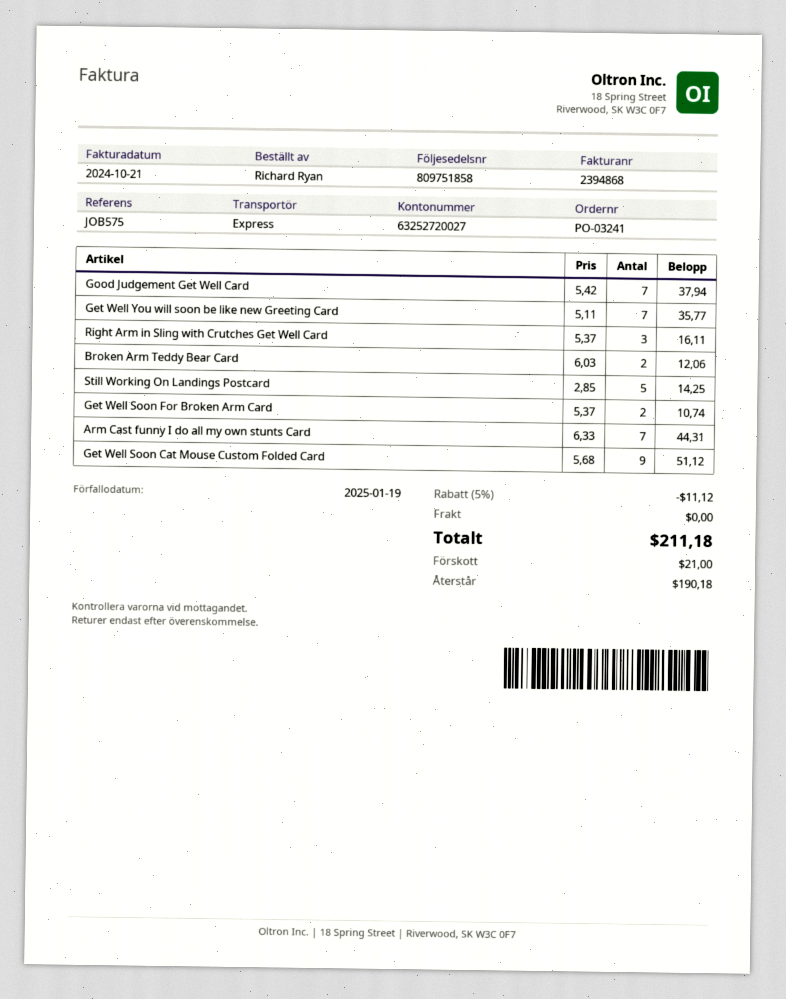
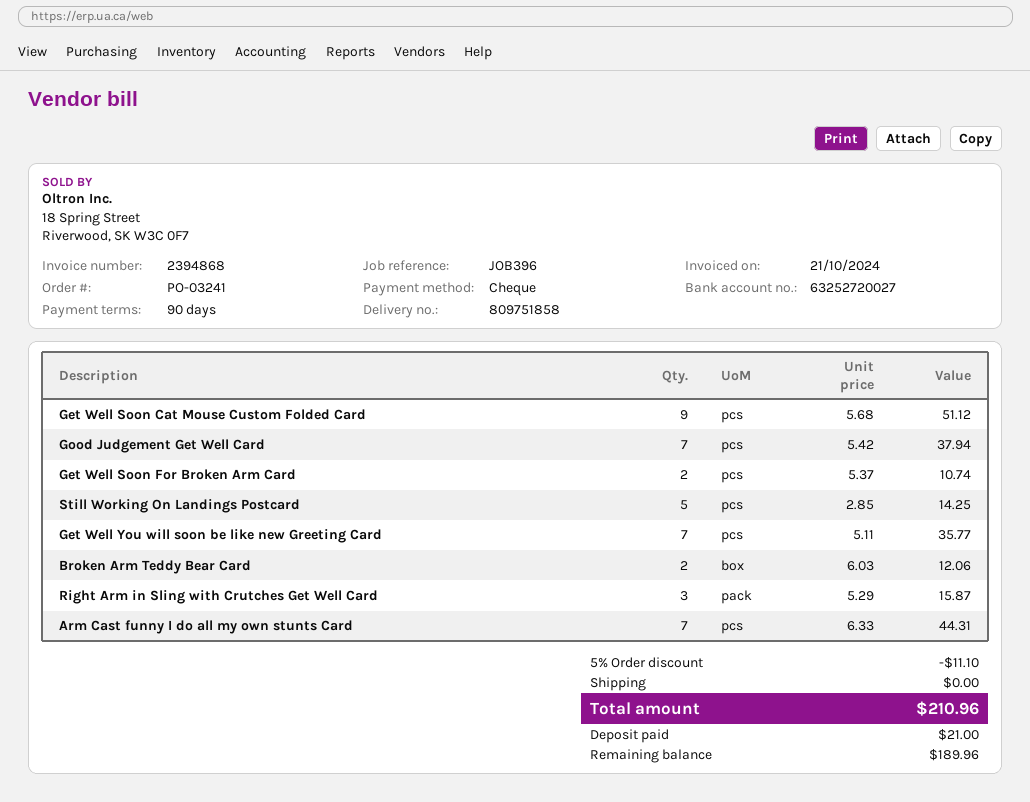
reference: JOB575 -> JOB396
Right Arm in Sling with Crutches Get Well Card: 3 x 5.37 = 16.11 -> 3 x 5.29 = 15.87
discount: 5% = 11.12 -> 5% = 11.10
total: 211.18 -> 210.96
balance: 190.18 -> 189.96

